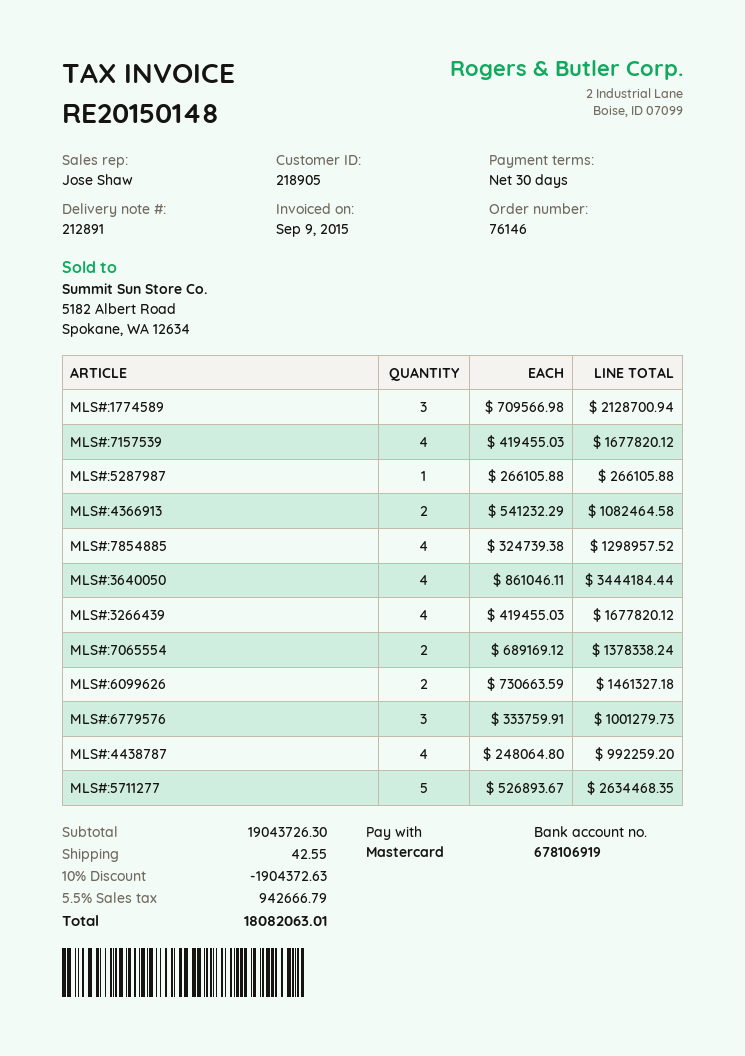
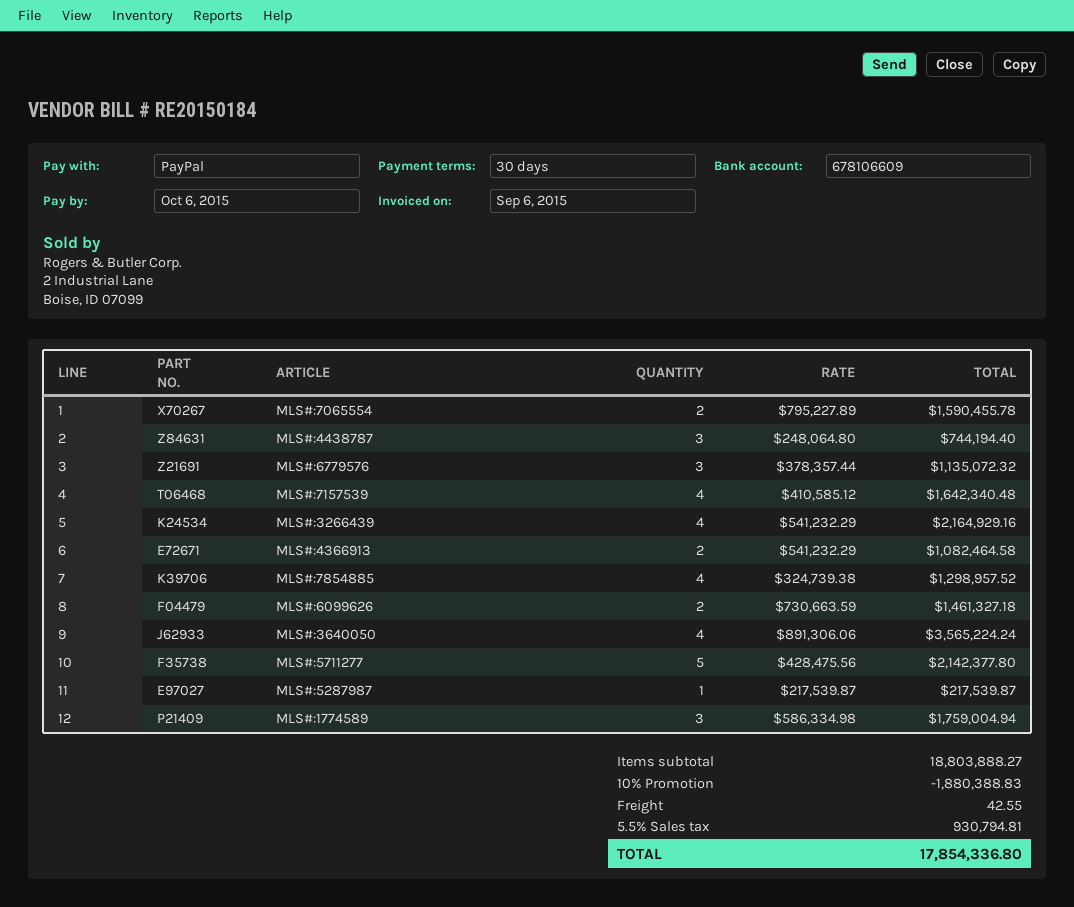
invoice number: RE20150148 -> RE20150184
invoice date: 2015-09-09 -> 2015-09-06
payment method: Mastercard -> PayPal
bank account: 678106919 -> 678106609
MLS#:1774589: 3 x 709566.98 = 2128700.94 -> 3 x 586334.98 = 1759004.94
MLS#:7157539: 4 x 419455.03 = 1677820.12 -> 4 x 410585.12 = 1642340.48
MLS#:5287987: 1 x 266105.88 = 266105.88 -> 1 x 217539.87 = 217539.87
MLS#:3640050: 4 x 861046.11 = 3444184.44 -> 4 x 891306.06 = 3565224.24
MLS#:3266439: 4 x 419455.03 = 1677820.12 -> 4 x 541232.29 = 2164929.16
MLS#:7065554: 2 x 689169.12 = 1378338.24 -> 2 x 795227.89 = 1590455.78
MLS#:6779576: 3 x 333759.91 = 1001279.73 -> 3 x 378357.44 = 1135072.32
MLS#:4438787: 4 x 248064.80 = 992259.20 -> 3 x 248064.80 = 744194.40
MLS#:5711277: 5 x 526893.67 = 2634468.35 -> 5 x 428475.56 = 2142377.80
subtotal: 19043726.30 -> 18803888.27
discount: 10% = 1904372.63 -> 10% = 1880388.83
tax: 5.5% = 942666.79 -> 5.5% = 930794.81
total: 18082063.01 -> 17854336.80

